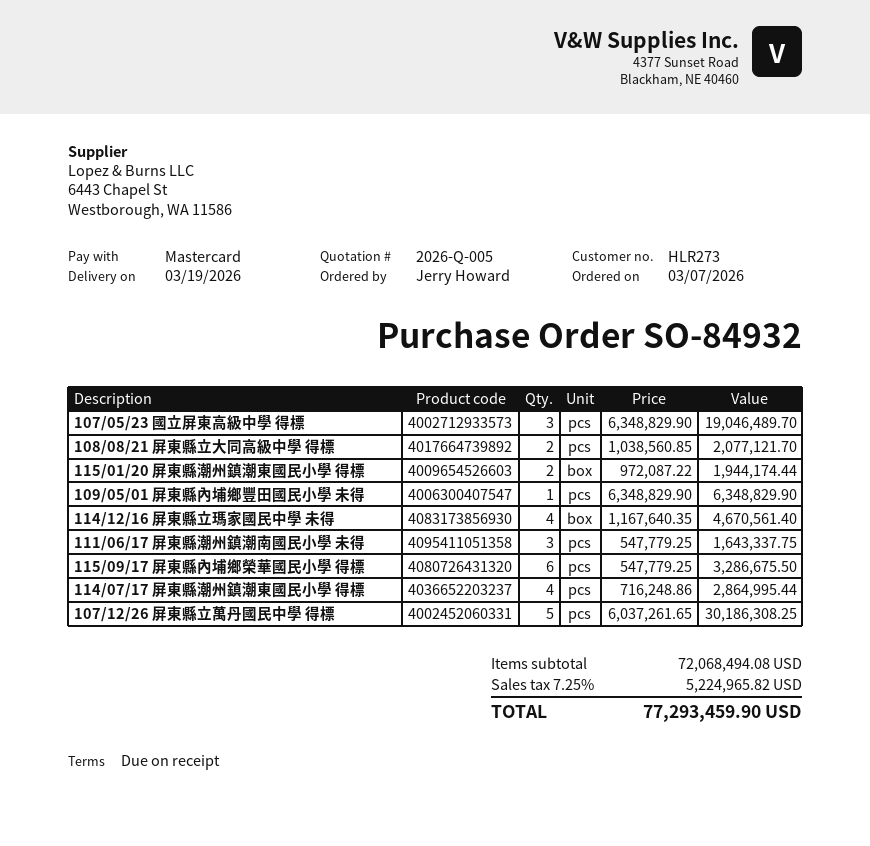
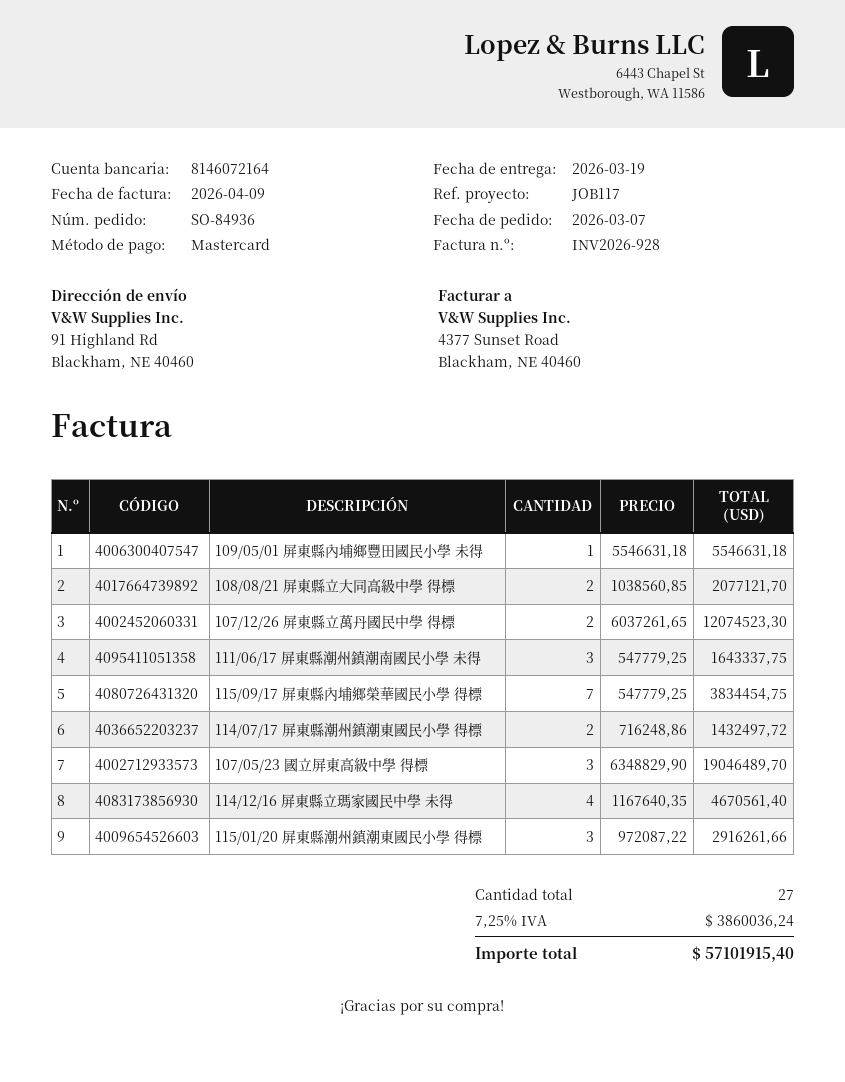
order number: SO-84932 -> SO-84936
115/01/20 屏東縣潮州鎮潮東國民小學 得標: 2 x 972087.22 = 1944174.44 -> 3 x 972087.22 = 2916261.66
109/05/01 屏東縣內埔鄉豐田國民小學 未得: 1 x 6348829.90 = 6348829.90 -> 1 x 5546631.18 = 5546631.18
115/09/17 屏東縣內埔鄉榮華國民小學 得標: 6 x 547779.25 = 3286675.50 -> 7 x 547779.25 = 3834454.75
114/07/17 屏東縣潮州鎮潮東國民小學 得標: 4 x 716248.86 = 2864995.44 -> 2 x 716248.86 = 1432497.72
107/12/26 屏東縣立萬丹國民中學 得標: 5 x 6037261.65 = 30186308.25 -> 2 x 6037261.65 = 12074523.30
tax: 7.25% = 5224965.82 -> 7.25% = 3860036.24
total: 77293459.90 -> 57101915.40

